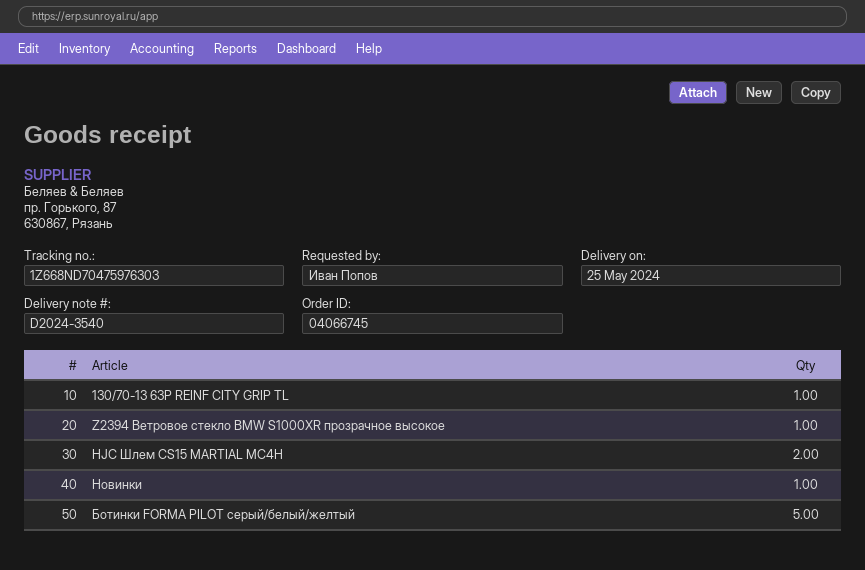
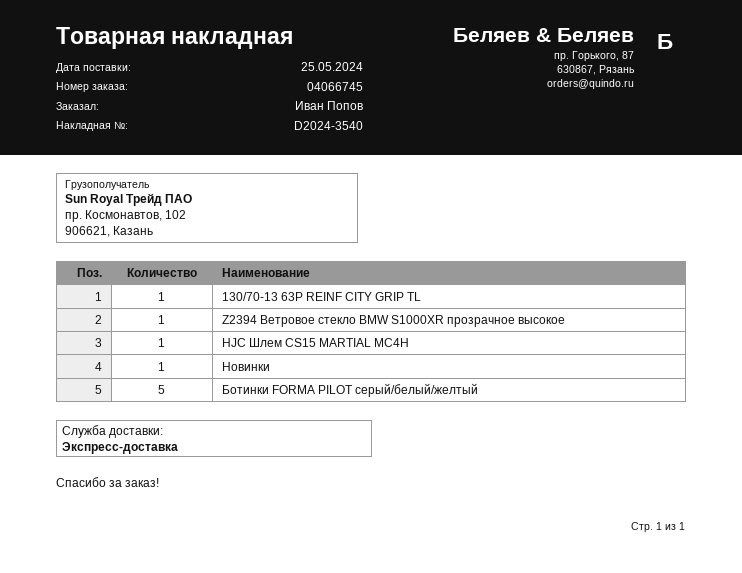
HJC Шлем CS15 MARTIAL MC4H: 2 -> 1

